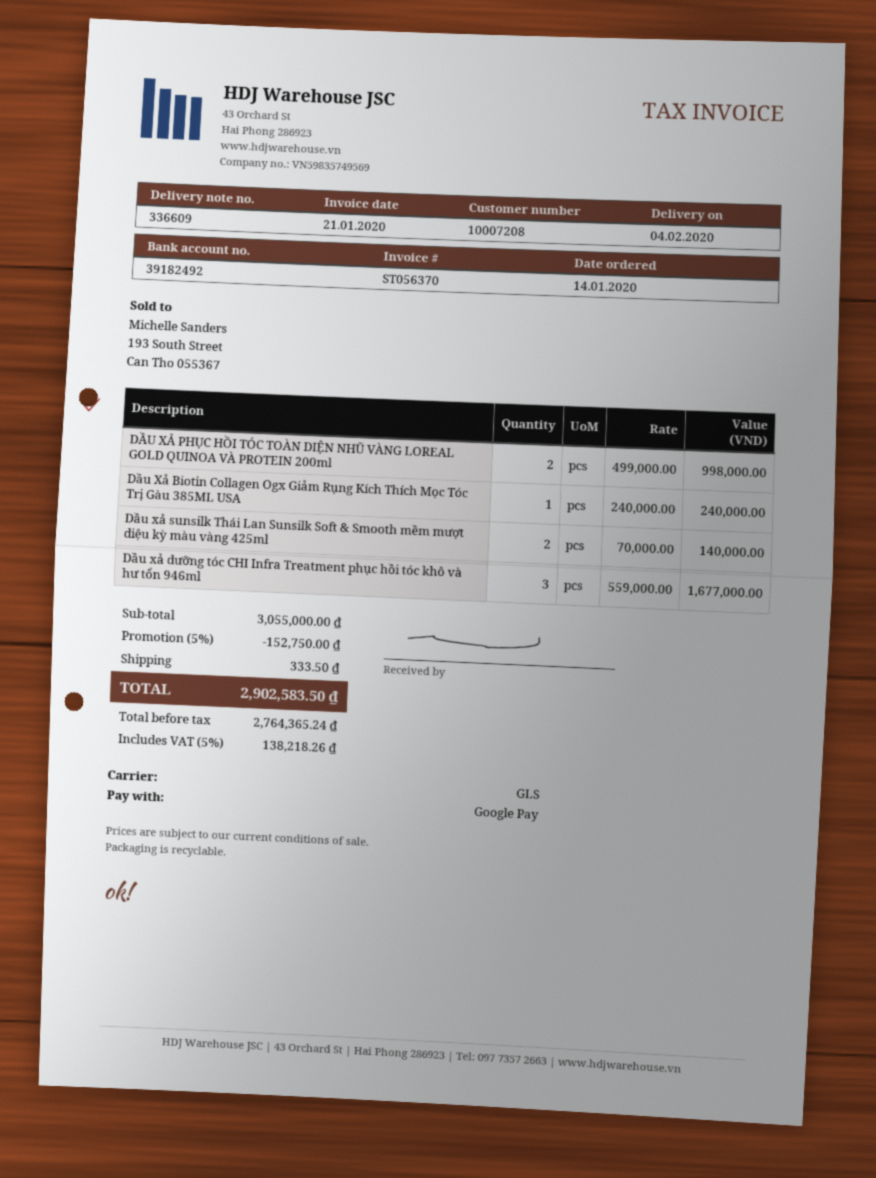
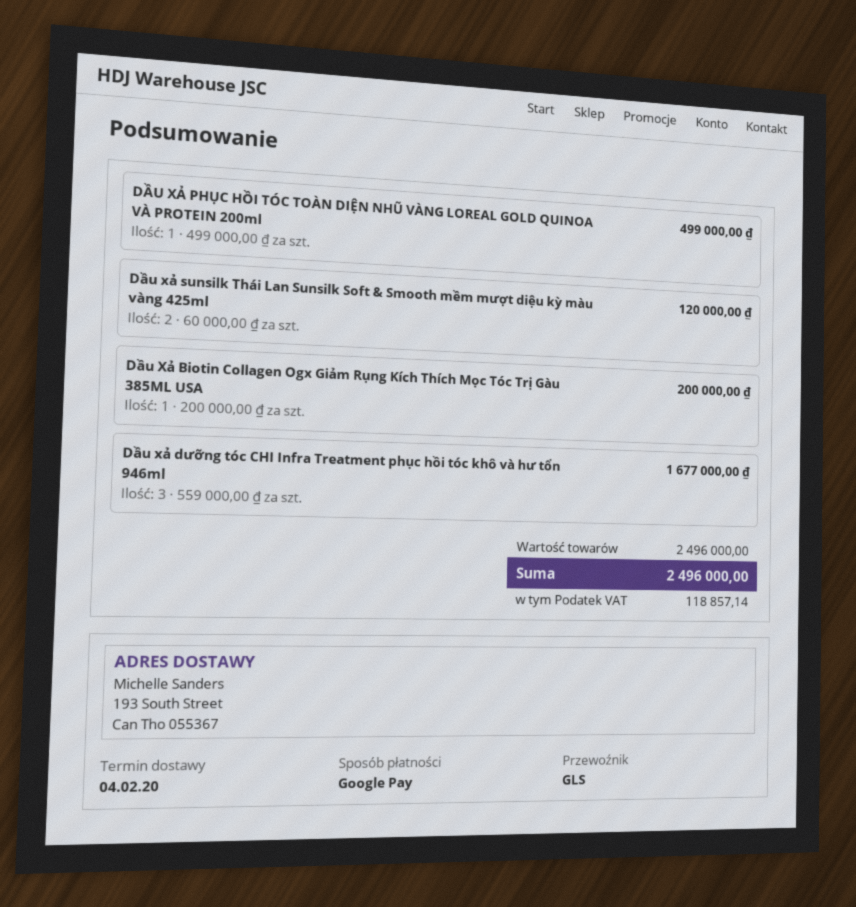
DẦU XẢ PHỤC HỒI TÓC TOÀN DIỆN NHŨ VÀNG LOREAL GOLD QUINOA VÀ PROTEIN 200ml: 2 x 499000.00 = 998000.00 -> 1 x 499000.00 = 499000.00
Dầu Xả Biotin Collagen Ogx Giảm Rụng Kích Thích Mọc Tóc Trị Gàu 385ML USA: 1 x 240000.00 = 240000.00 -> 1 x 200000.00 = 200000.00
Dầu xả sunsilk Thái Lan Sunsilk Soft & Smooth mềm mượt diệu kỳ màu vàng 425ml: 2 x 70000.00 = 140000.00 -> 2 x 60000.00 = 120000.00
subtotal: 3055000.00 -> 2496000.00
discount: 5% = 152750.00 -> none
shipping: 333.50 -> none
tax: 138218.26 -> 118857.14
total: 2902583.50 -> 2496000.00

